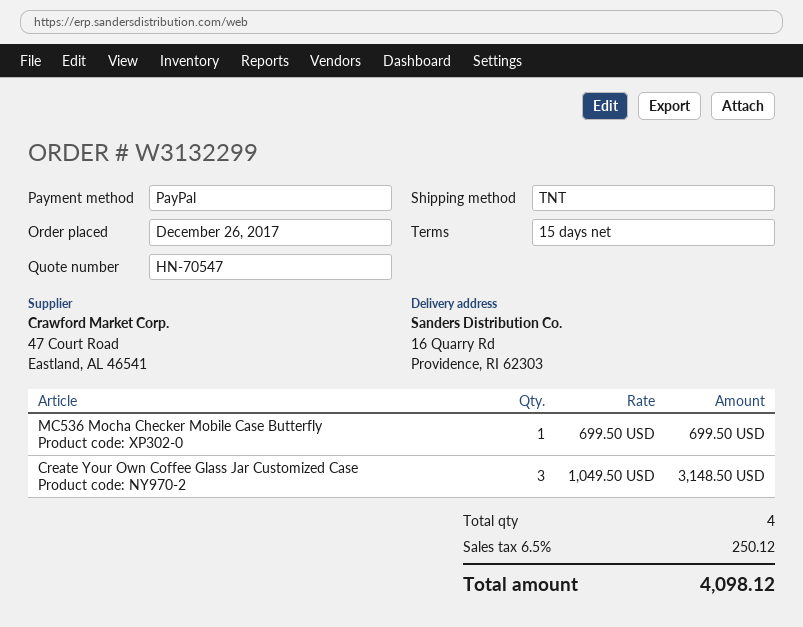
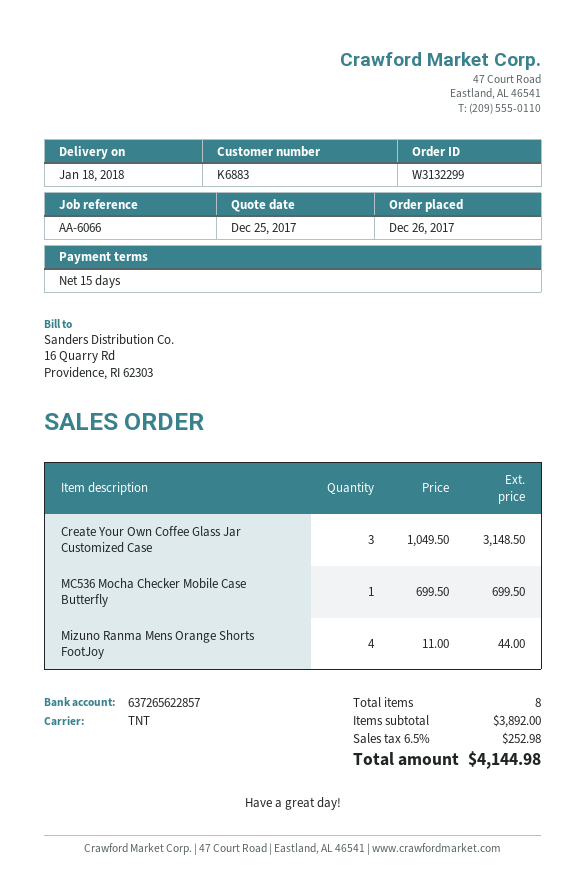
Mizuno Ranma Mens Orange Shorts FootJoy: none -> 4 x 11.00 = 44.00
total quantity: 4 -> 8
tax: 6.5% = 250.12 -> 6.5% = 252.98
total: 4098.12 -> 4144.98

